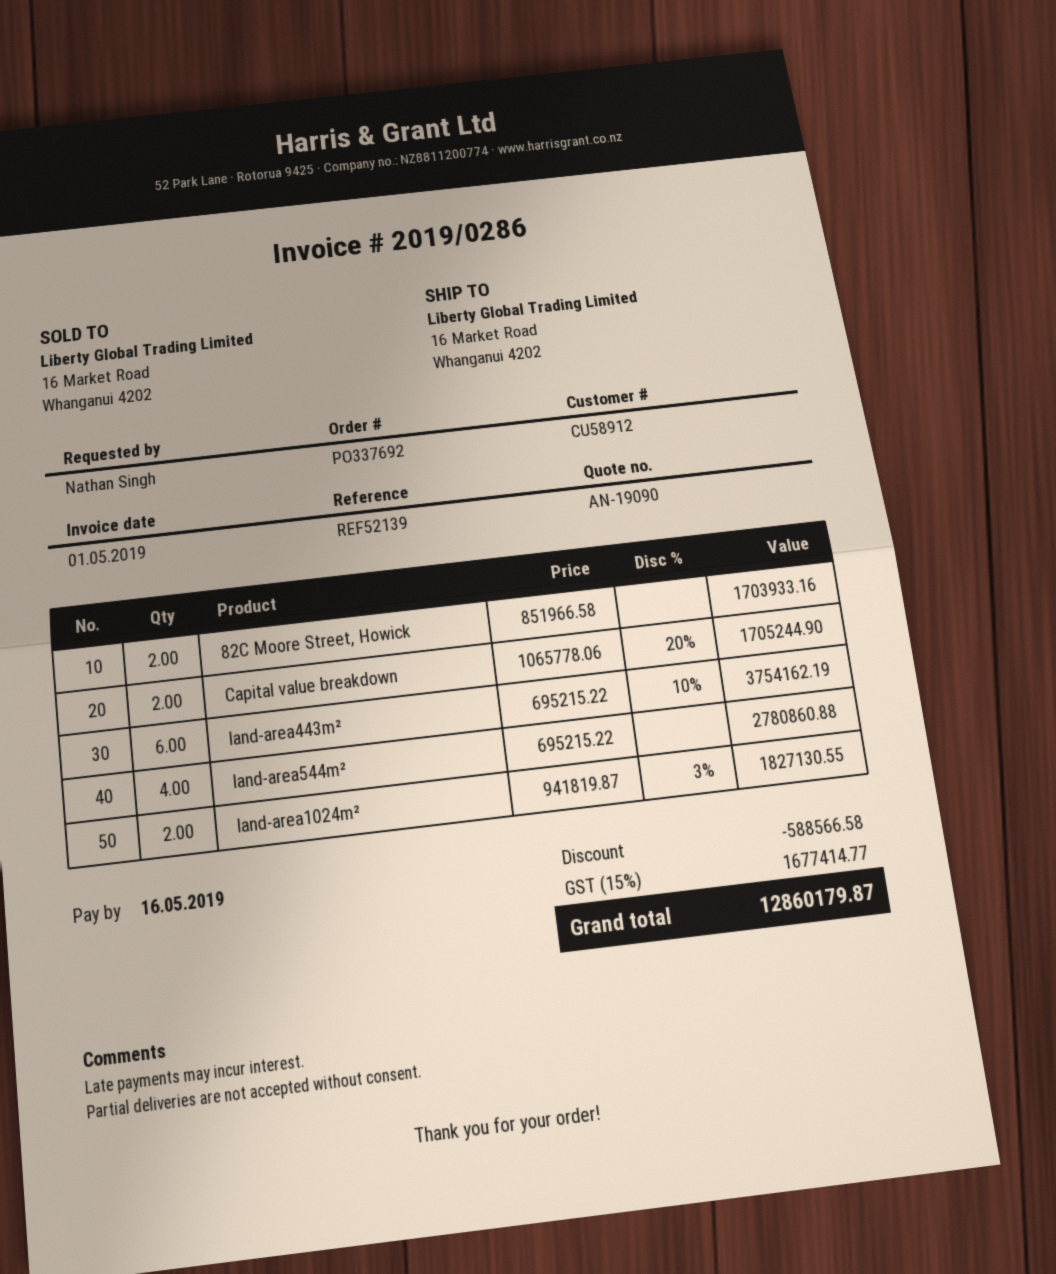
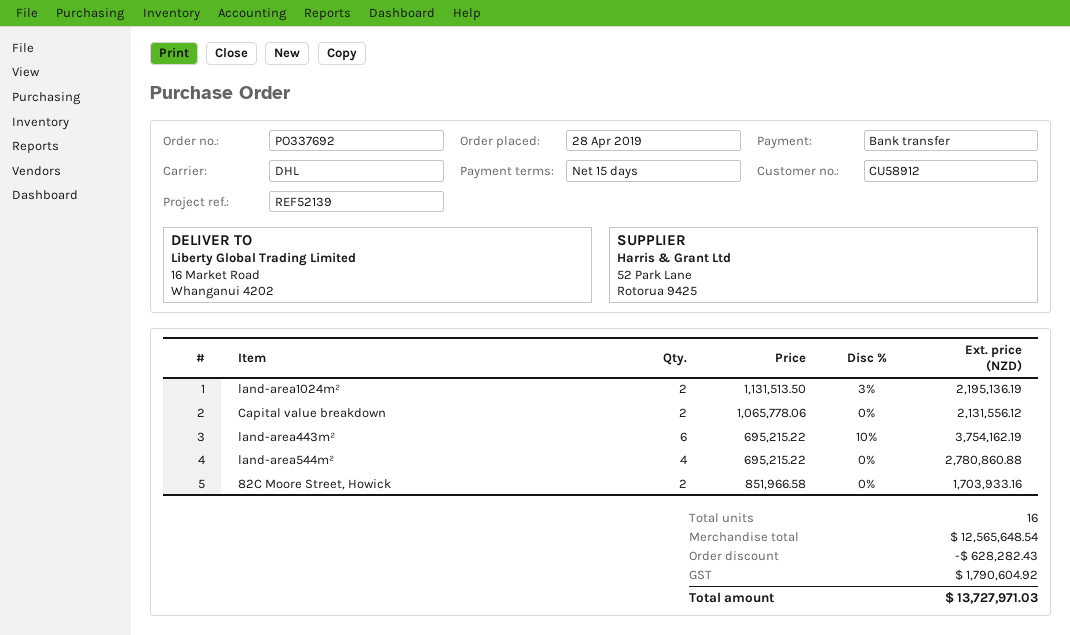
Capital value breakdown: 2 x 1065778.06 - 20% = 1705244.90 -> 2 x 1065778.06 = 2131556.12
land-area1024m²: 2 x 941819.87 - 3% = 1827130.55 -> 2 x 1131513.50 - 3% = 2195136.19
discount: 588566.58 -> 628282.43
tax: 1677414.77 -> 1790604.92
total: 12860179.87 -> 13727971.03

